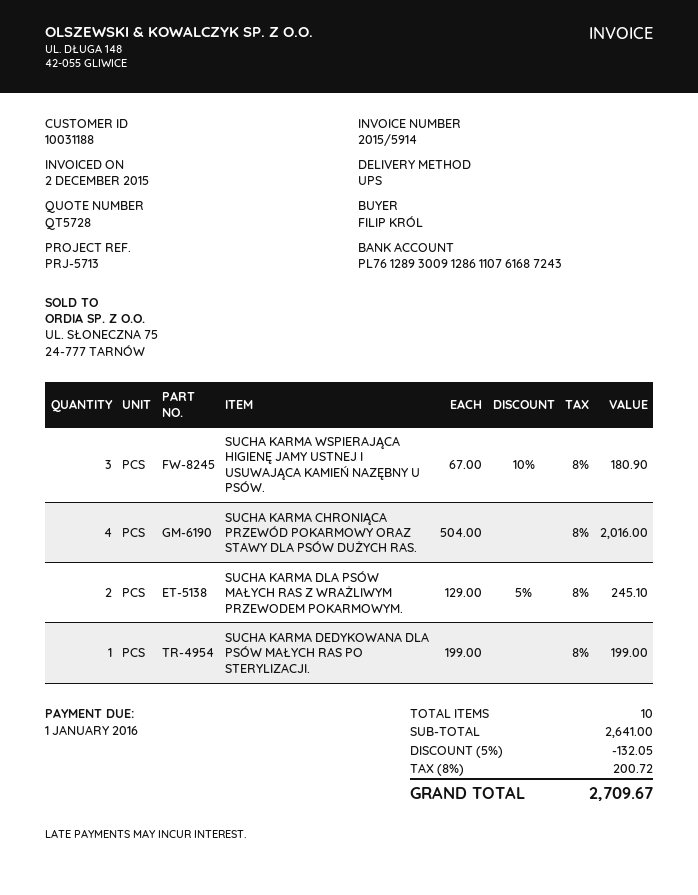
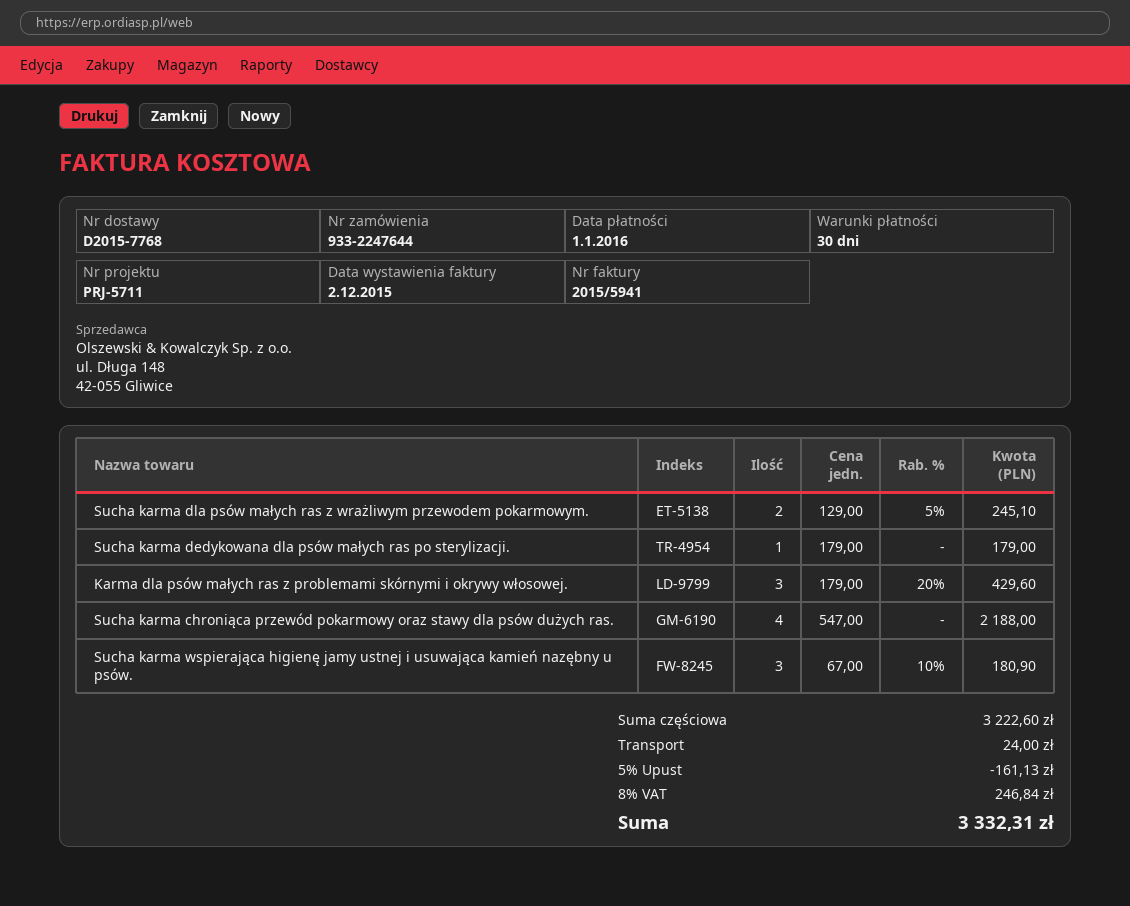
invoice number: 2015/5914 -> 2015/5941
reference: PRJ-5713 -> PRJ-5711
SUCHA KARMA CHRONIĄCA PRZEWÓD POKARMOWY ORAZ STAWY DLA PSÓW DUŻYCH RAS.: 4 x 504.00 = 2016.00 -> 4 x 547.00 = 2188.00
SUCHA KARMA DEDYKOWANA DLA PSÓW MAŁYCH RAS PO STERYLIZACJI.: 1 x 199.00 = 199.00 -> 1 x 179.00 = 179.00
Karma dla psów małych ras z problemami skórnymi i okrywy włosowej.: none -> 3 x 179.00 - 20% = 429.60
subtotal: 2641.00 -> 3222.60
discount: 5% = 132.05 -> 5% = 161.13
shipping: none -> 24.00
tax: 8% = 200.72 -> 8% = 246.84
total: 2709.67 -> 3332.31

